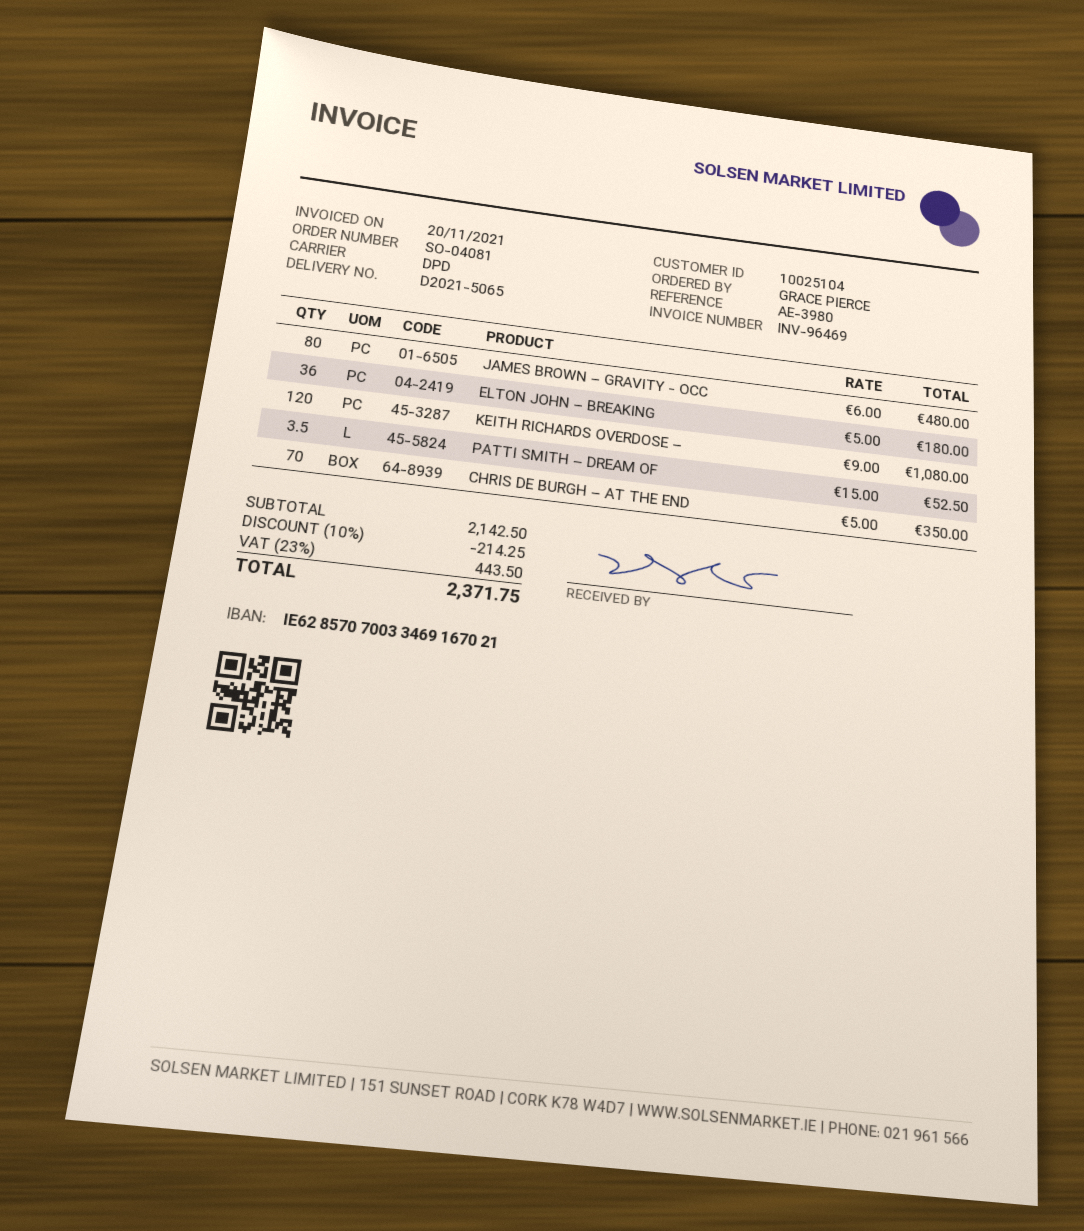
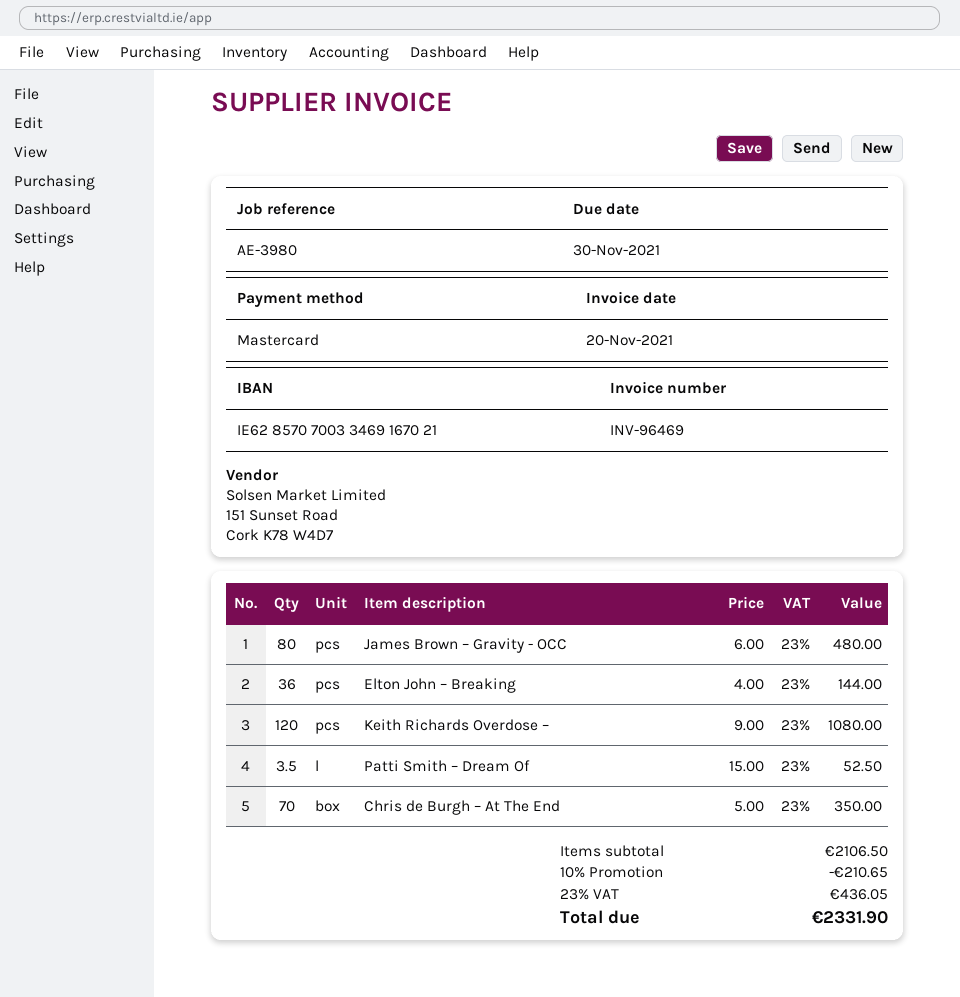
ELTON JOHN – BREAKING: 36 x 5.00 = 180.00 -> 36 x 4.00 = 144.00
subtotal: 2142.50 -> 2106.50
discount: 10% = 214.25 -> 10% = 210.65
tax: 23% = 443.50 -> 23% = 436.05
total: 2371.75 -> 2331.90

